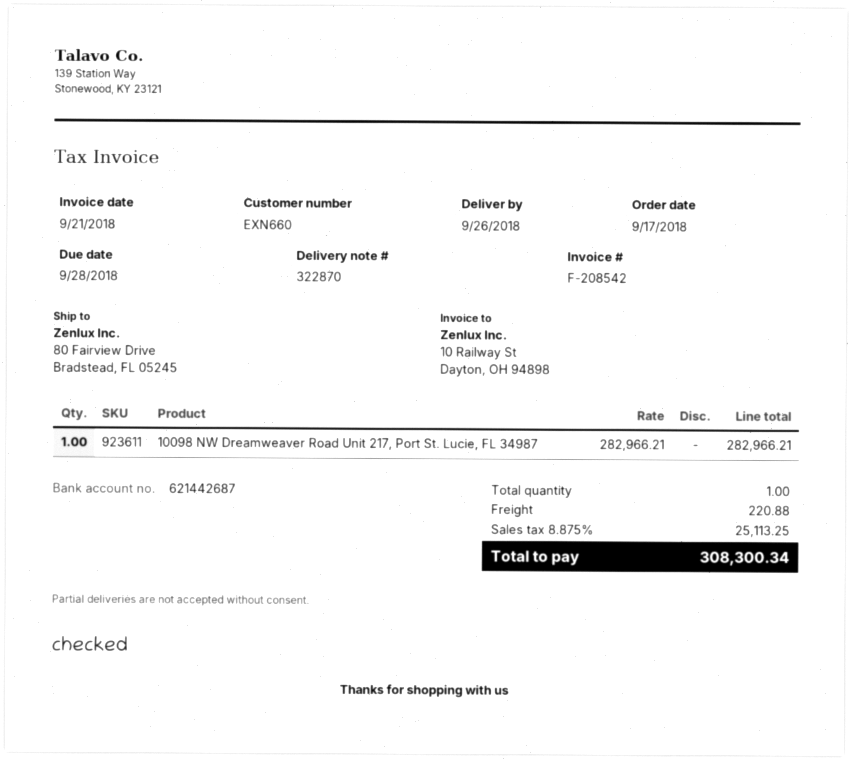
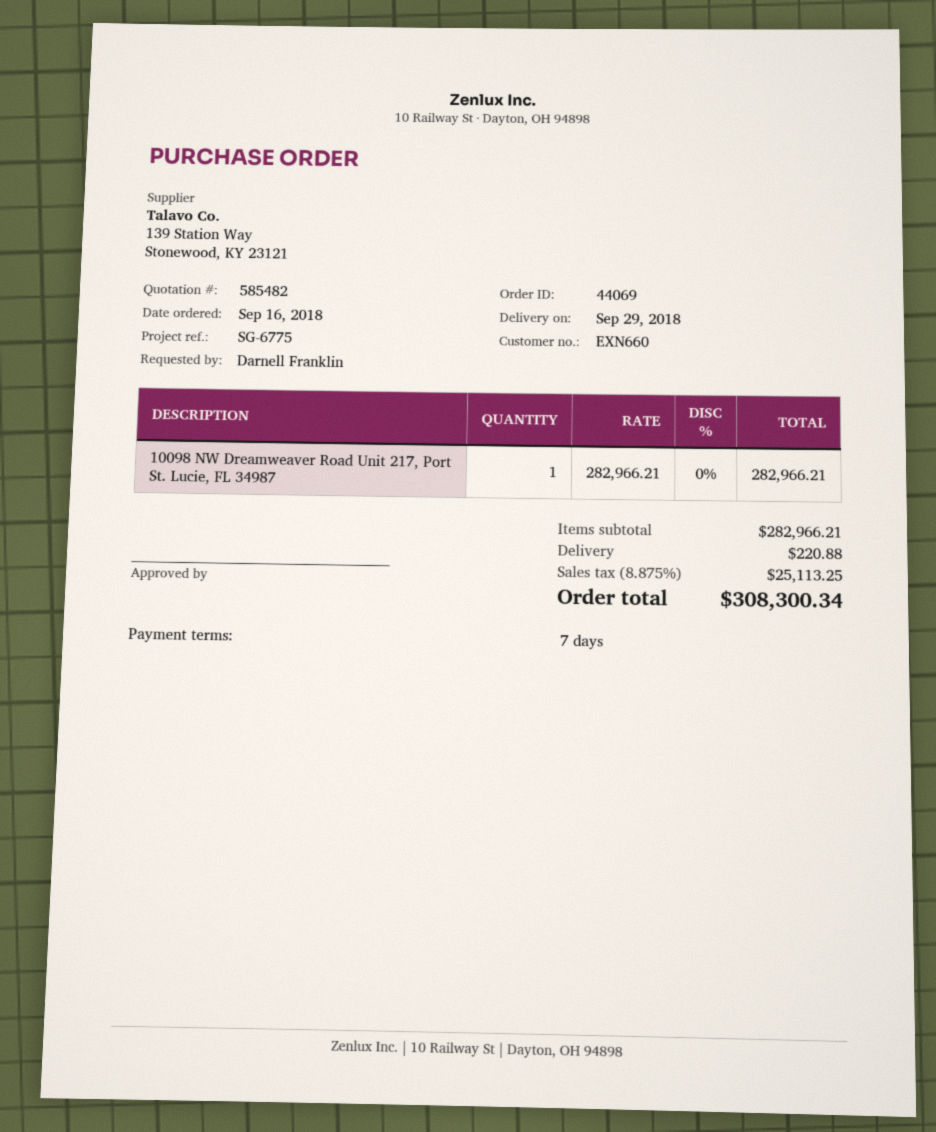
order date: 2018-09-17 -> 2018-09-16
delivery date: 2018-09-26 -> 2018-09-29

